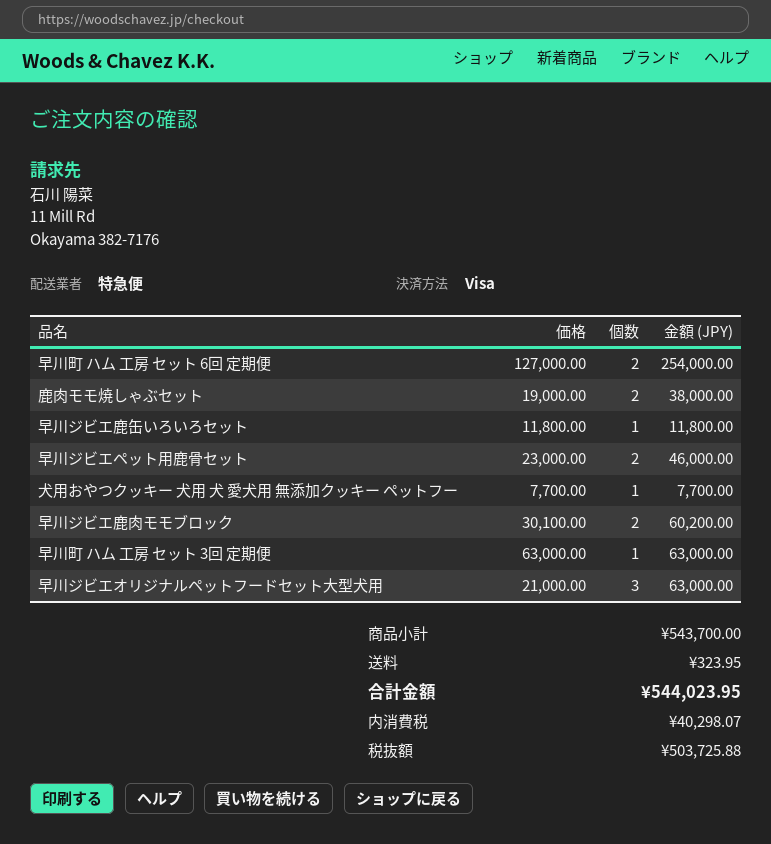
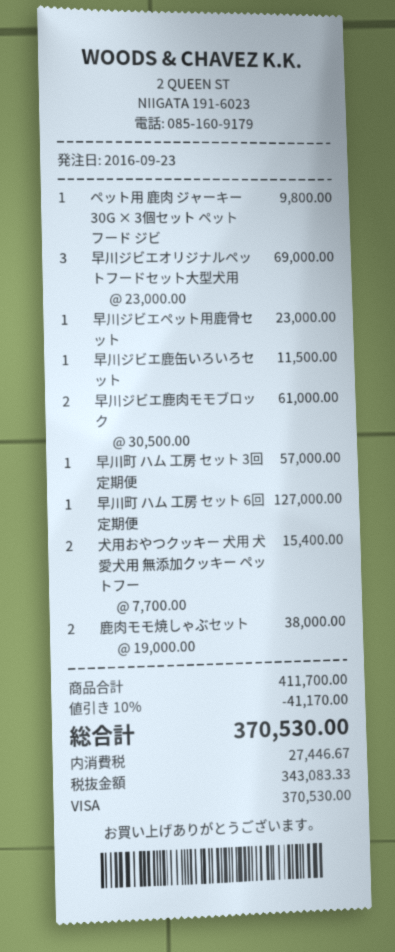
早川町 ハム 工房 セット 6回 定期便: 2 x 127000.00 = 254000.00 -> 1 x 127000.00 = 127000.00
早川ジビエ鹿缶いろいろセット: 1 x 11800.00 = 11800.00 -> 1 x 11500.00 = 11500.00
早川ジビエペット用鹿骨セット: 2 x 23000.00 = 46000.00 -> 1 x 23000.00 = 23000.00
犬用おやつクッキー 犬用 犬 愛犬用 無添加クッキー ペットフー: 1 x 7700.00 = 7700.00 -> 2 x 7700.00 = 15400.00
早川ジビエ鹿肉モモブロック: 2 x 30100.00 = 60200.00 -> 2 x 30500.00 = 61000.00
早川町 ハム 工房 セット 3回 定期便: 1 x 63000.00 = 63000.00 -> 1 x 57000.00 = 57000.00
早川ジビエオリジナルペットフードセット大型犬用: 3 x 21000.00 = 63000.00 -> 3 x 23000.00 = 69000.00
ペット用 鹿肉 ジャーキー 30G × 3個セット ペットフード ジビ: none -> 1 x 9800.00 = 9800.00
subtotal: 543700.00 -> 411700.00
discount: none -> 10% = 41170.00
shipping: 323.95 -> none
net: 503725.88 -> 343083.33
tax: 40298.07 -> 27446.67
total: 544023.95 -> 370530.00

